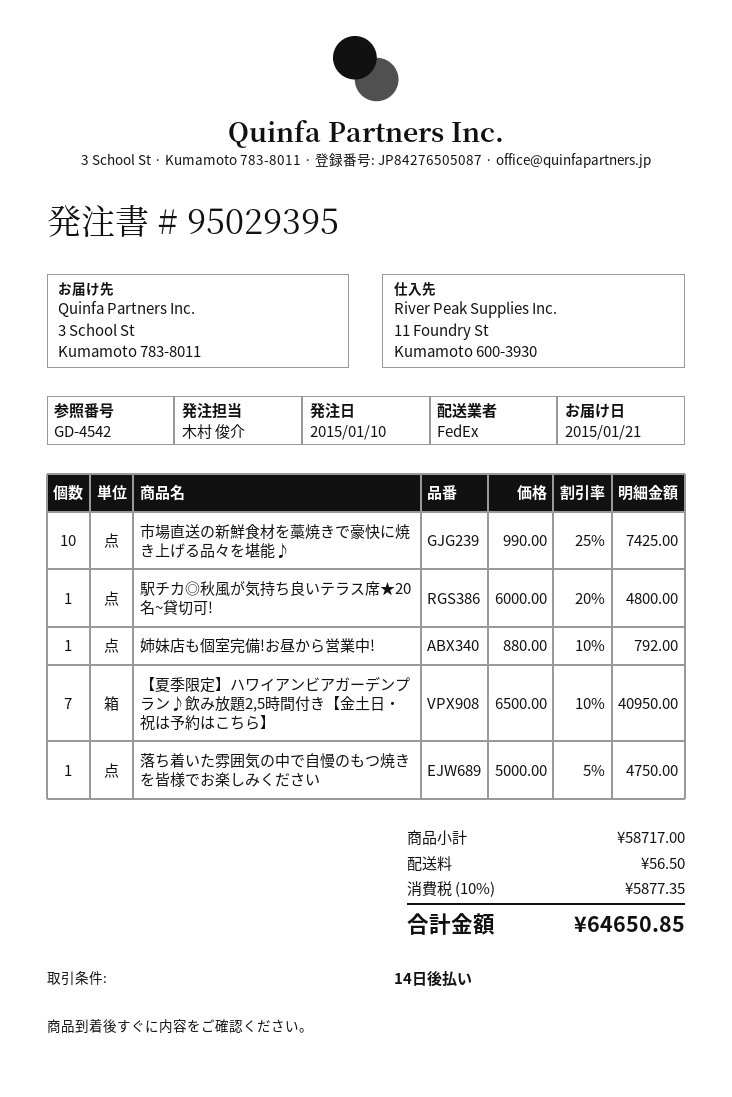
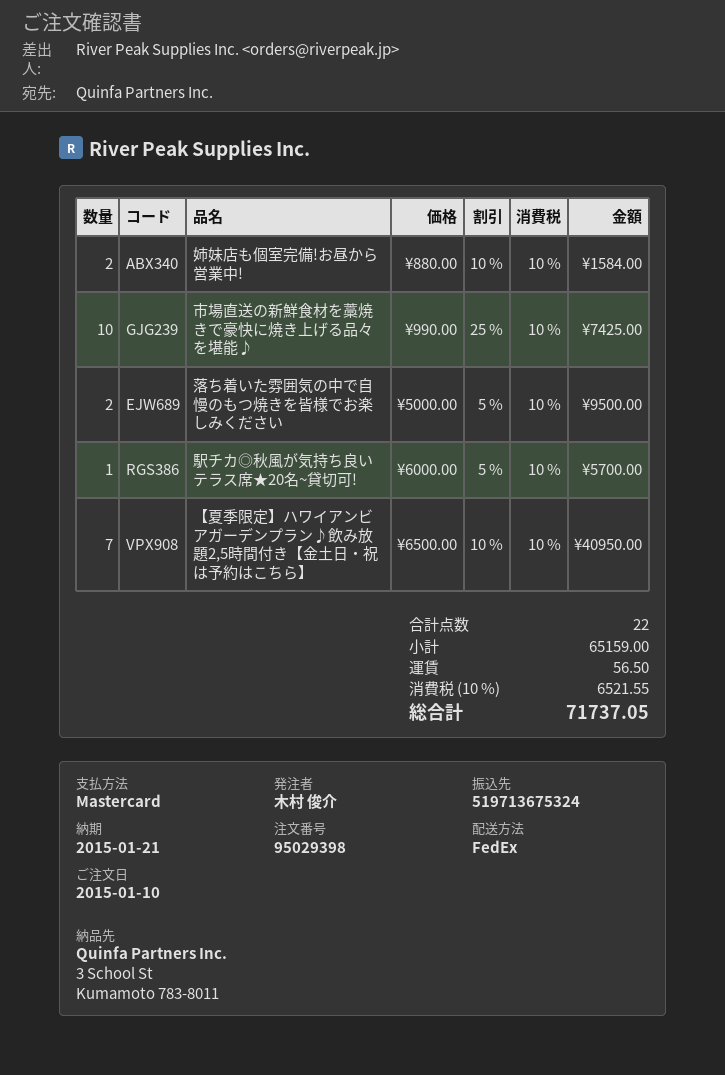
order number: 95029395 -> 95029398
駅チカ◎秋風が気持ち良いテラス席★20名~貸切可!: 1 x 6000.00 - 20% = 4800.00 -> 1 x 6000.00 - 5% = 5700.00
姉妹店も個室完備!お昼から営業中!: 1 x 880.00 - 10% = 792.00 -> 2 x 880.00 - 10% = 1584.00
落ち着いた雰囲気の中で自慢のもつ焼きを皆様でお楽しみください: 1 x 5000.00 - 5% = 4750.00 -> 2 x 5000.00 - 5% = 9500.00
subtotal: 58717.00 -> 65159.00
tax: 10% = 5877.35 -> 10% = 6521.55
total: 64650.85 -> 71737.05

